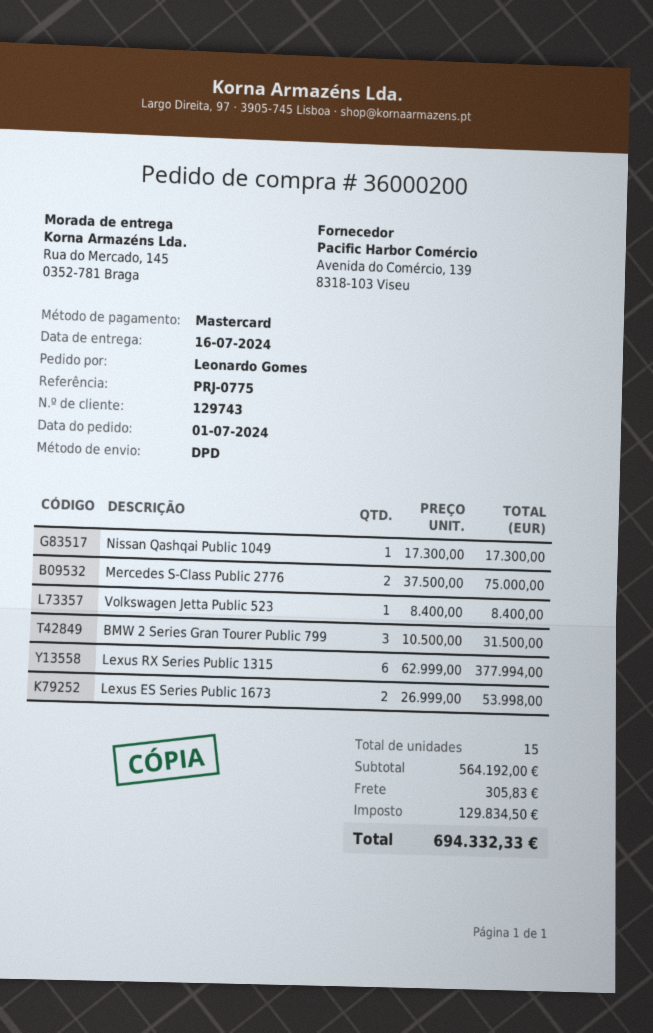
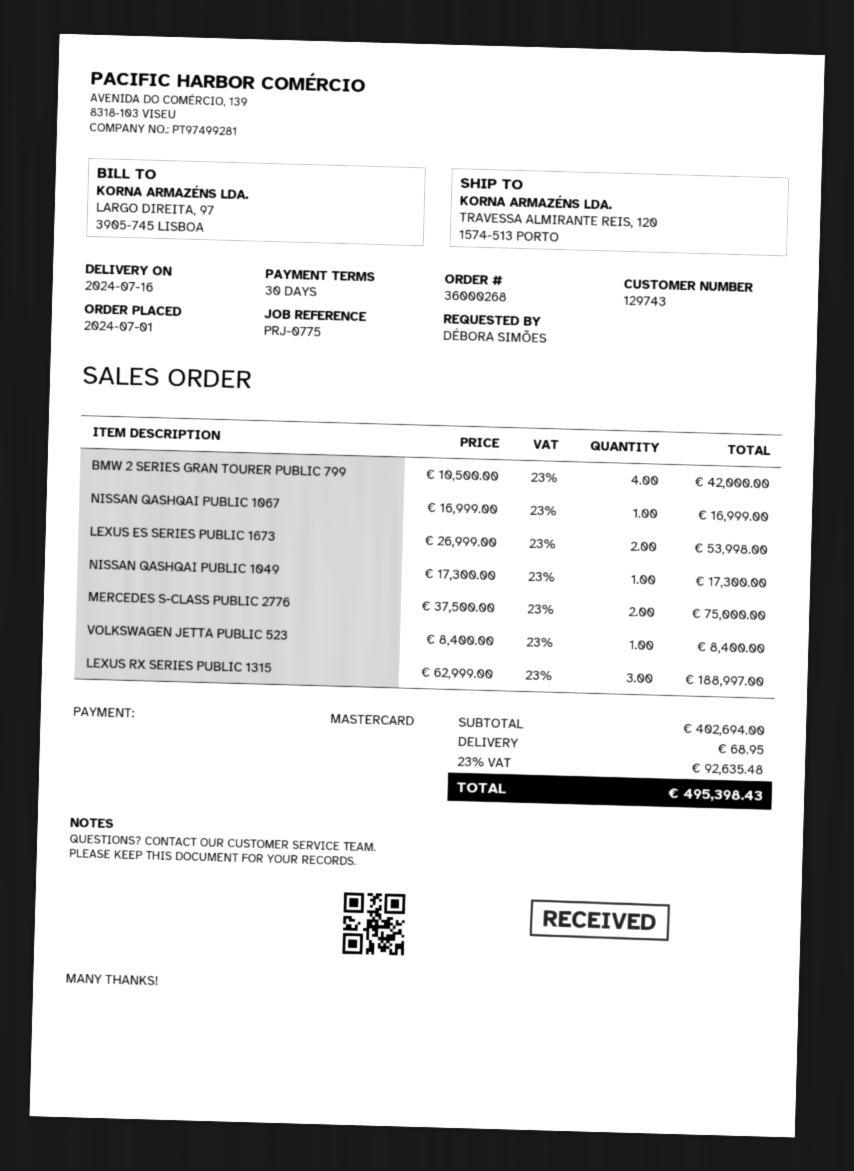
order number: 36000200 -> 36000268
ordered by: Leonardo Gomes -> DÉBORA SIMÕES
ship to: Rua do Mercado, 145, 0352-781 Braga -> TRAVESSA ALMIRANTE REIS, 120, 1574-513 PORTO
BMW 2 Series Gran Tourer Public 799: 3 x 10500.00 = 31500.00 -> 4 x 10500.00 = 42000.00
Lexus RX Series Public 1315: 6 x 62999.00 = 377994.00 -> 3 x 62999.00 = 188997.00
NISSAN QASHQAI PUBLIC 1067: none -> 1 x 16999.00 = 16999.00
subtotal: 564192.00 -> 402694.00
shipping: 305.83 -> 68.95
tax: 129834.50 -> 92635.48
total: 694332.33 -> 495398.43

